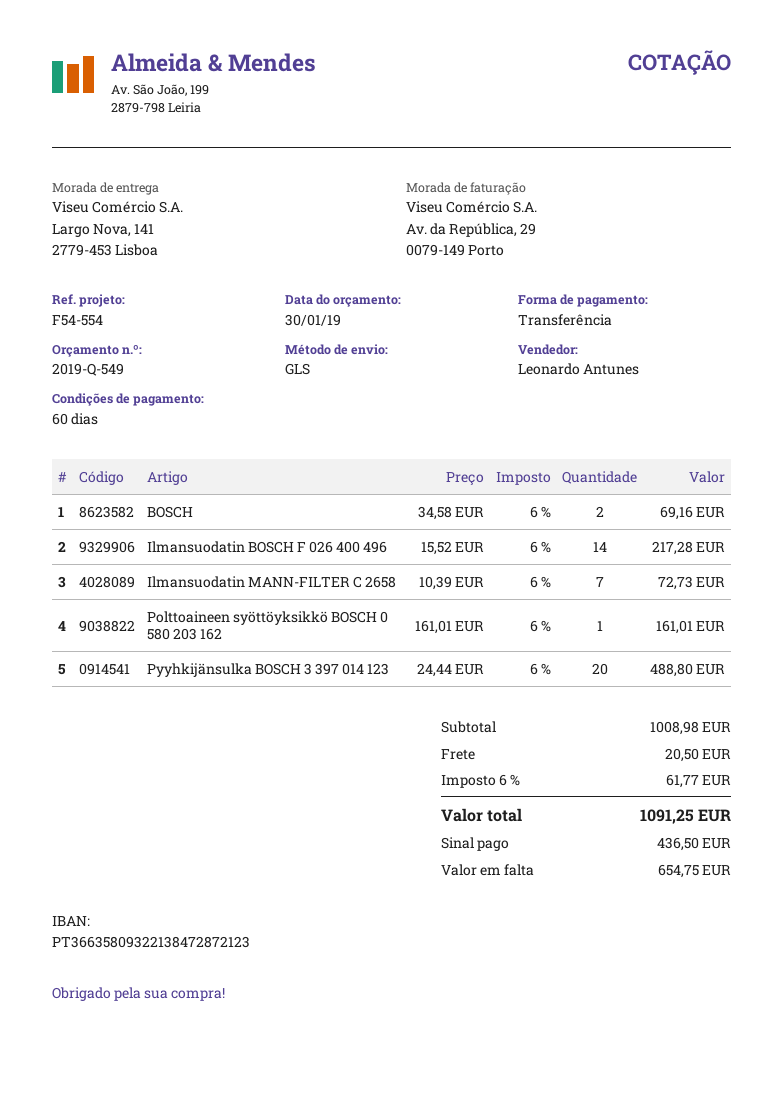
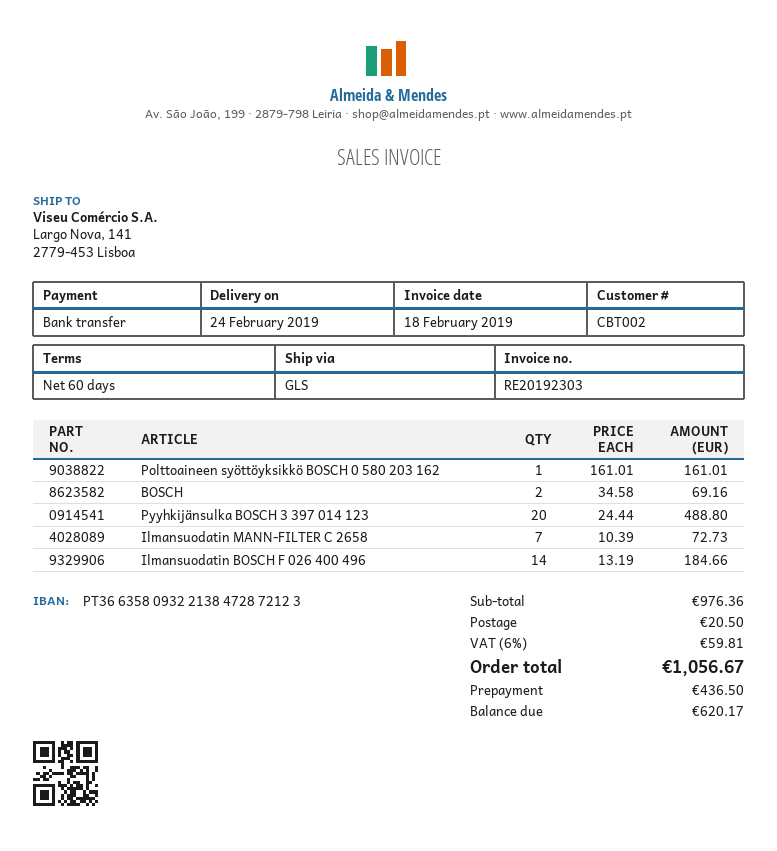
Ilmansuodatin BOSCH F 026 400 496: 14 x 15.52 = 217.28 -> 14 x 13.19 = 184.66
subtotal: 1008.98 -> 976.36
tax: 6% = 61.77 -> 6% = 59.81
total: 1091.25 -> 1056.67
balance: 654.75 -> 620.17

